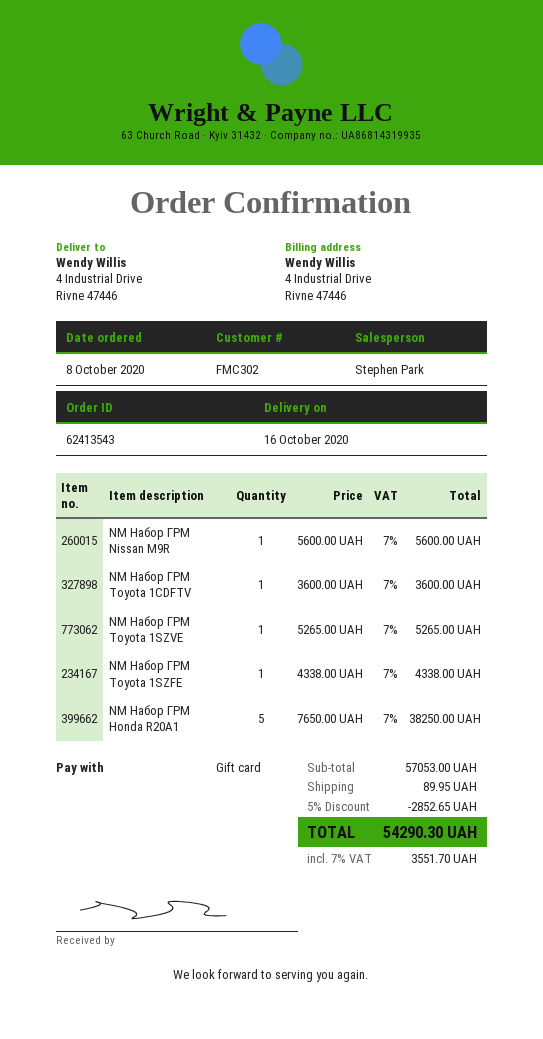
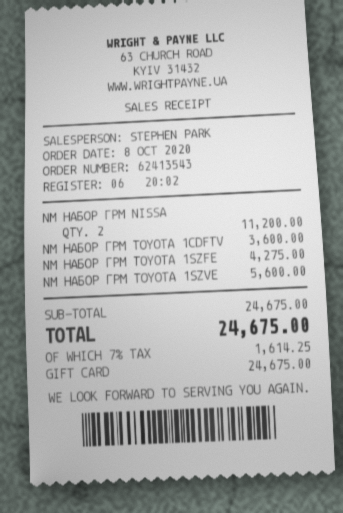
NM Набор ГРМ Nissan M9R: 1 for 5600.00 -> 2 for 11200.00
NM Набор ГРМ Toyota 1SZVE: 1 for 5265.00 -> 1 for 5600.00
NM Набор ГРМ Toyota 1SZFE: 1 for 4338.00 -> 1 for 4275.00
NM Набор ГРМ Honda R20A1: 5 for 38250.00 -> none
subtotal: 57053.00 -> 24675.00
discount: 5% = 2852.65 -> none
shipping: 89.95 -> none
tax: 7% = 3551.70 -> 7% = 1614.25
total: 54290.30 -> 24675.00

